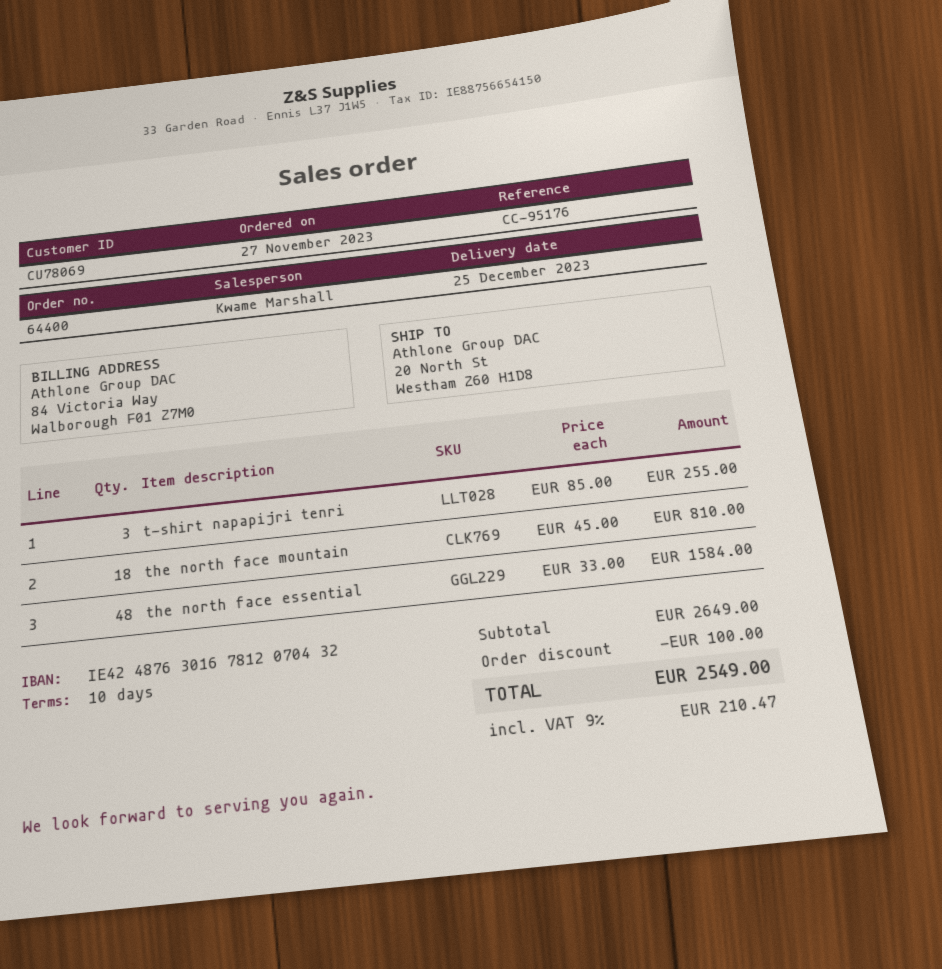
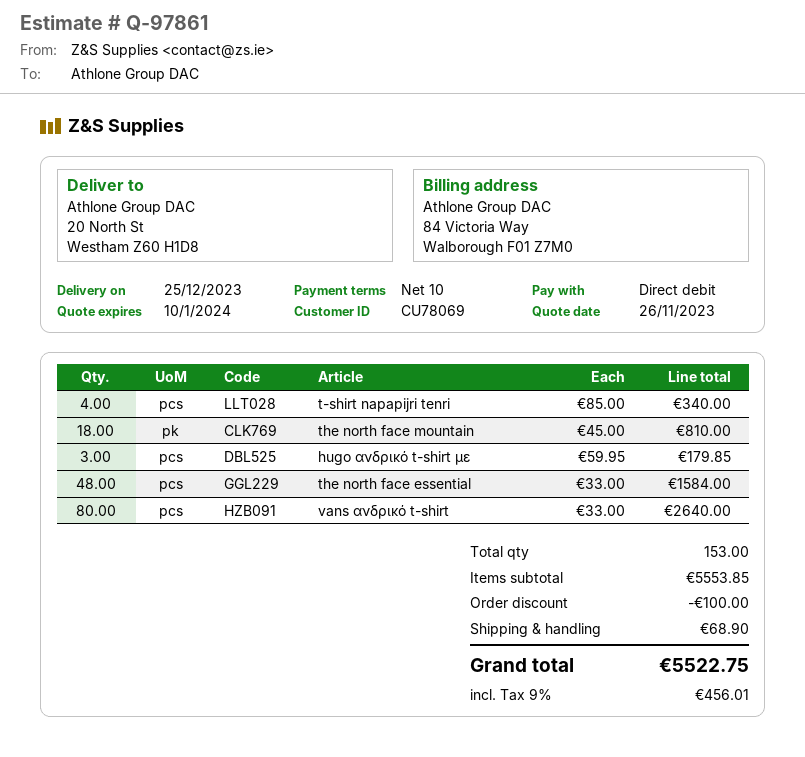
t-shirt napapijri tenri: 3 x 85.00 = 255.00 -> 4 x 85.00 = 340.00
hugo ανδρικό t-shirt με: none -> 3 x 59.95 = 179.85
vans ανδρικό t-shirt: none -> 80 x 33.00 = 2640.00
subtotal: 2649.00 -> 5553.85
shipping: none -> 68.90
tax: 9% = 210.47 -> 9% = 456.01
total: 2549.00 -> 5522.75

